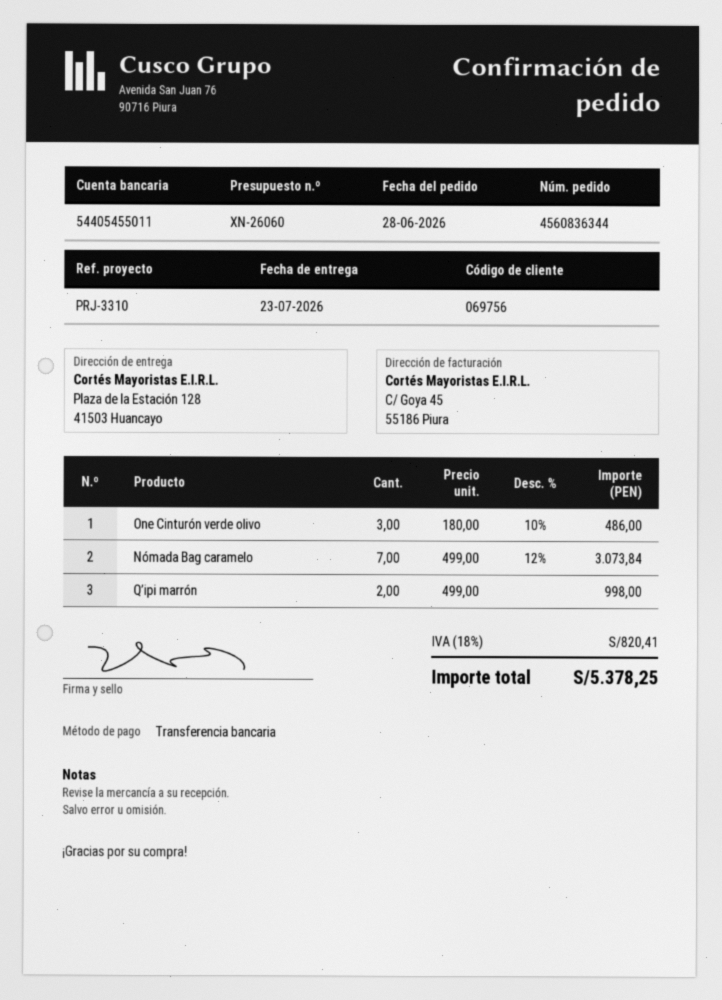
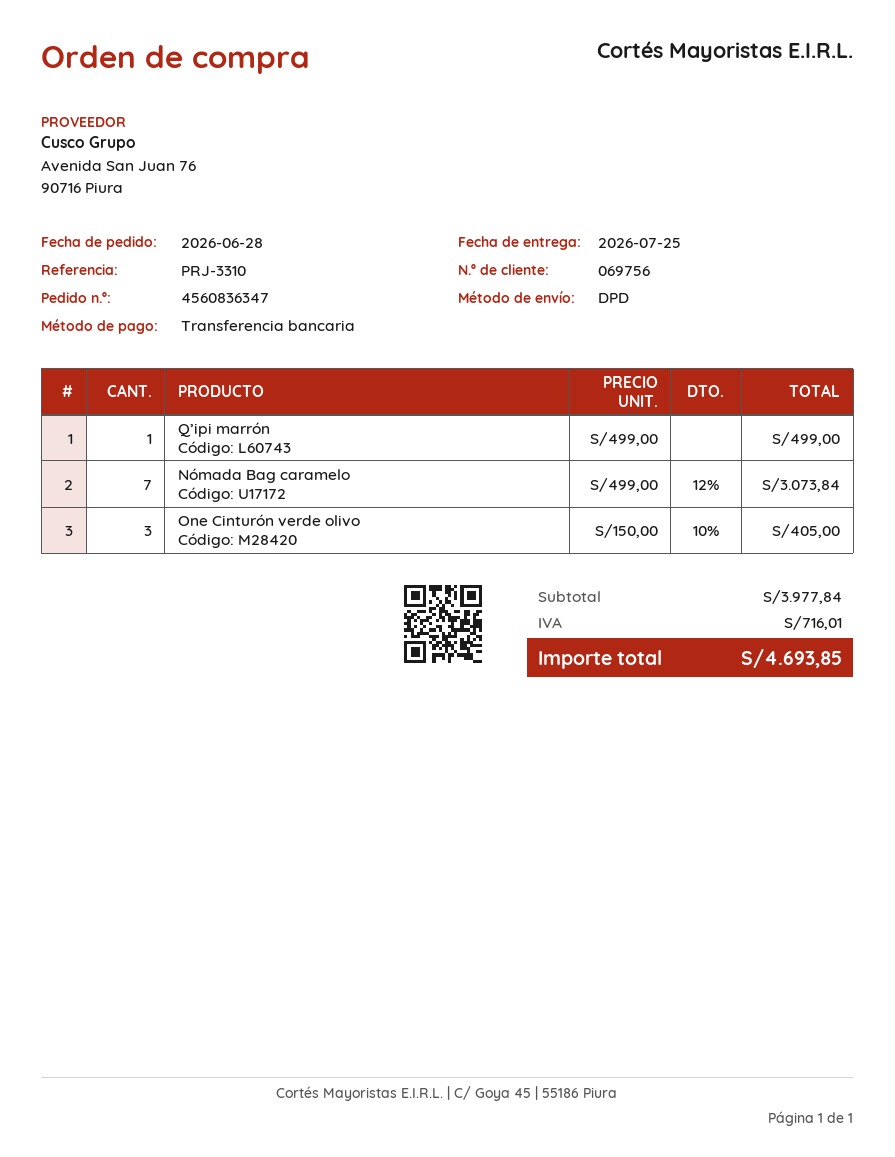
order number: 4560836344 -> 4560836347
delivery date: 2026-07-23 -> 2026-07-25
One Cinturón verde olivo: 3 x 180.00 - 10% = 486.00 -> 3 x 150.00 - 10% = 405.00
Q’ipi marrón: 2 x 499.00 = 998.00 -> 1 x 499.00 = 499.00
tax: 820.41 -> 716.01
total: 5378.25 -> 4693.85

